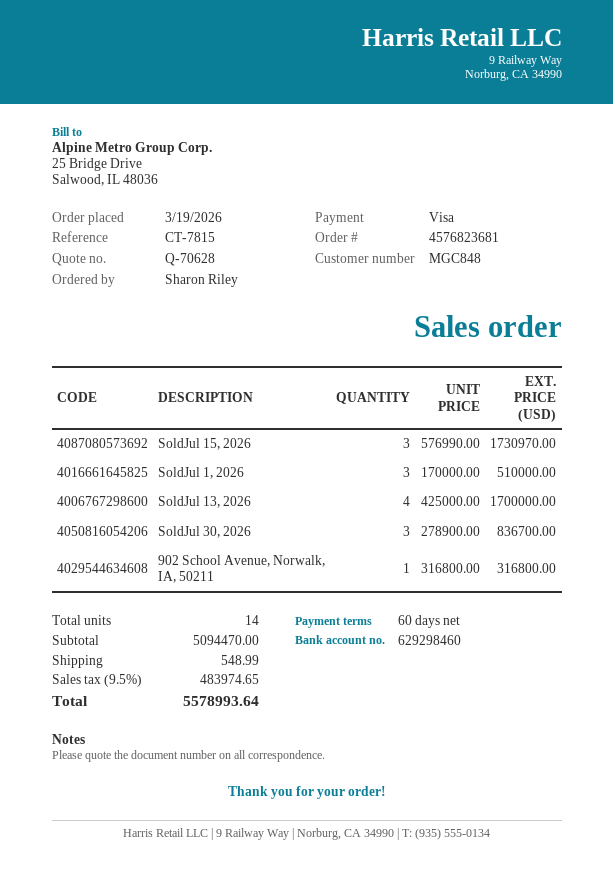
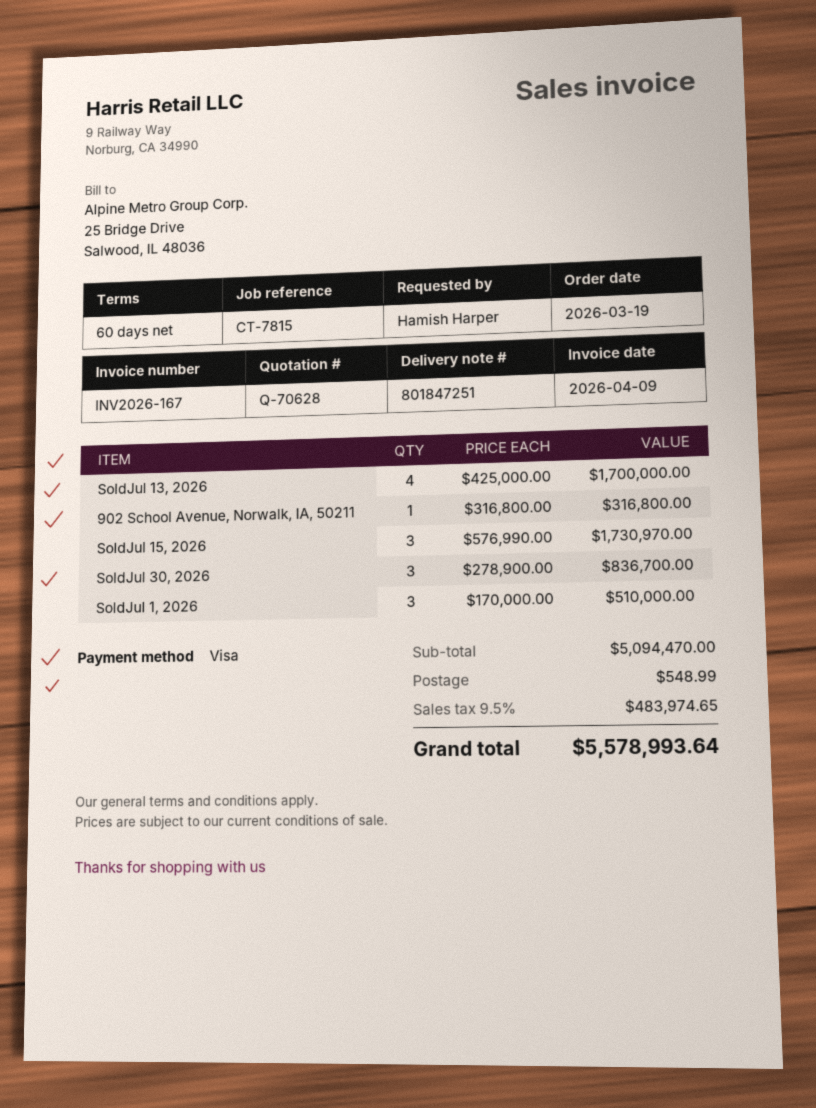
ordered by: Sharon Riley -> Hamish Harper

